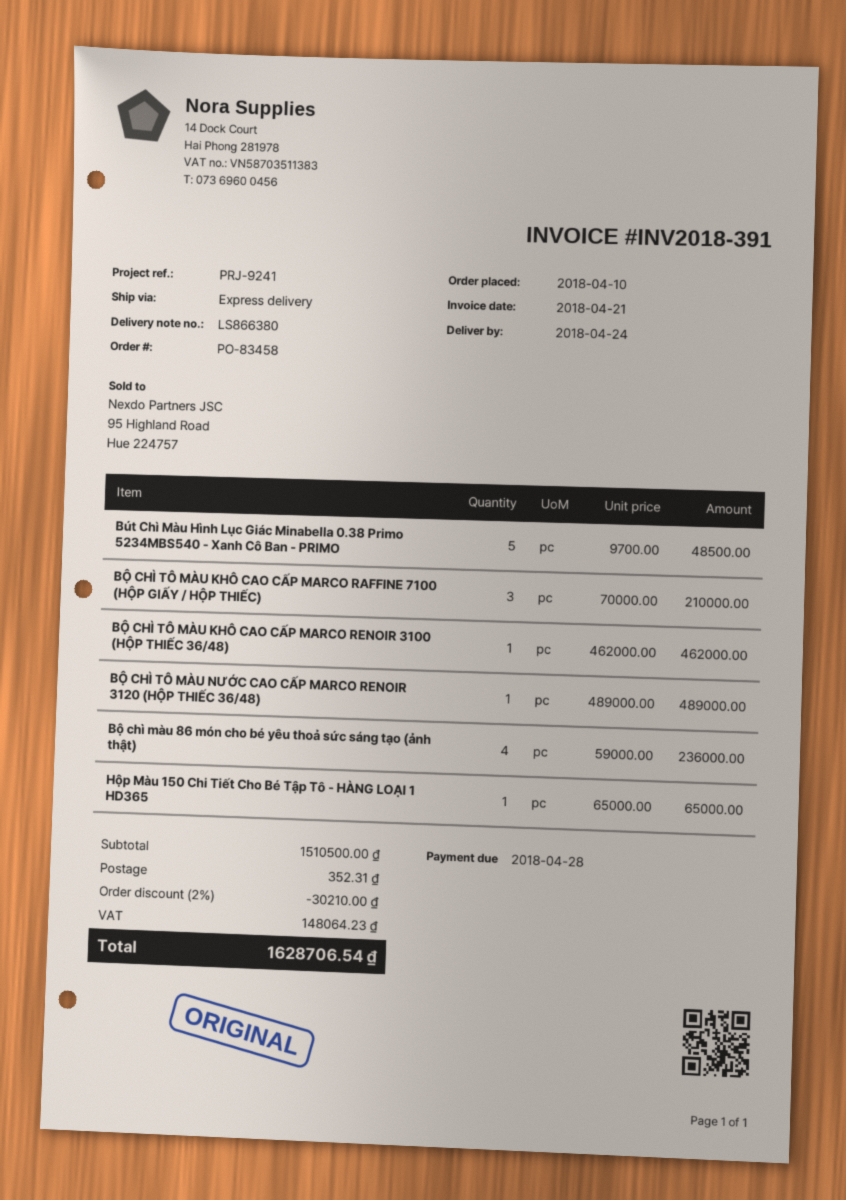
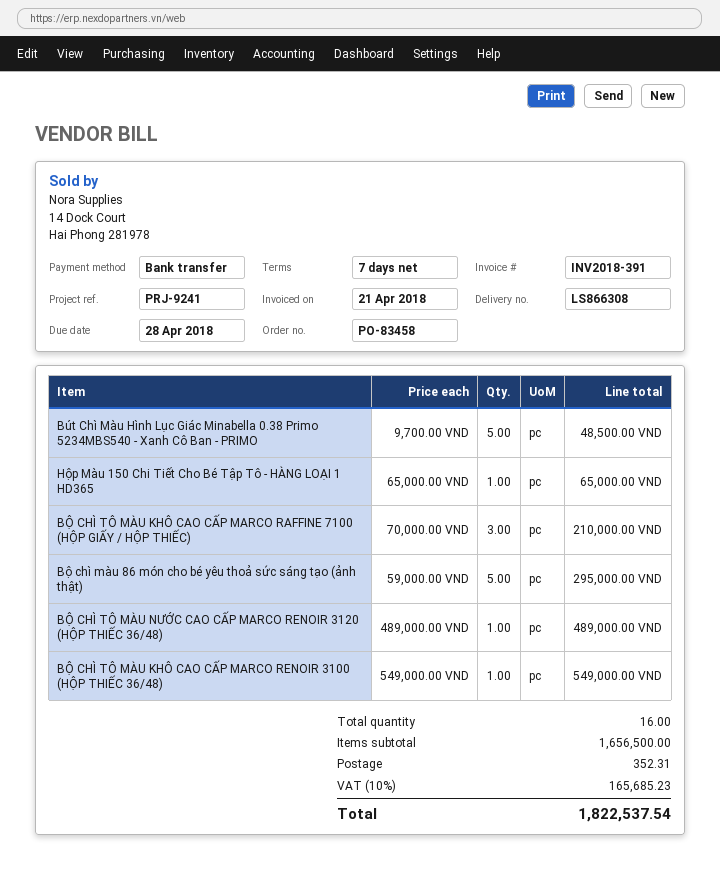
delivery note number: LS866380 -> LS866308
BỘ CHÌ TÔ MÀU KHÔ CAO CẤP MARCO RENOIR 3100 (HỘP THIẾC 36/48): 1 x 462000.00 = 462000.00 -> 1 x 549000.00 = 549000.00
Bộ chì màu 86 món cho bé yêu thoả sức sáng tạo (ảnh thật): 4 x 59000.00 = 236000.00 -> 5 x 59000.00 = 295000.00
subtotal: 1510500.00 -> 1656500.00
discount: 2% = 30210.00 -> none
tax: 148064.23 -> 165685.23
total: 1628706.54 -> 1822537.54

